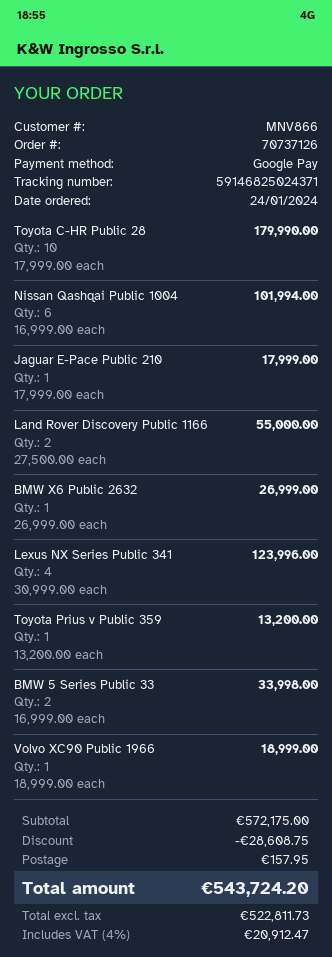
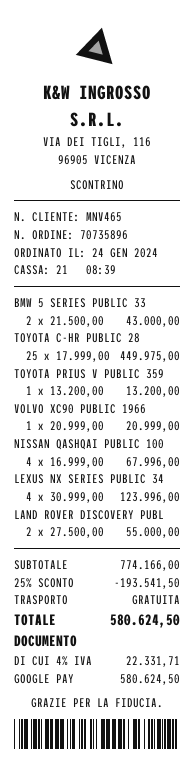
order number: 70737126 -> 70735896
customer number: MNV866 -> MNV465
Toyota C-HR Public 28: 10 x 17999.00 = 179990.00 -> 25 x 17999.00 = 449975.00
Nissan Qashqai Public 1004: 6 x 16999.00 = 101994.00 -> 4 x 16999.00 = 67996.00
Jaguar E-Pace Public 210: 1 x 17999.00 = 17999.00 -> none
BMW X6 Public 2632: 1 x 26999.00 = 26999.00 -> none
BMW 5 Series Public 33: 2 x 16999.00 = 33998.00 -> 2 x 21500.00 = 43000.00
Volvo XC90 Public 1966: 1 x 18999.00 = 18999.00 -> 1 x 20999.00 = 20999.00
subtotal: 572175.00 -> 774166.00
discount: 28608.75 -> 193541.50
shipping: 157.95 -> 0.00
tax: 4% = 20912.47 -> 4% = 22331.71
total: 543724.20 -> 580624.50

